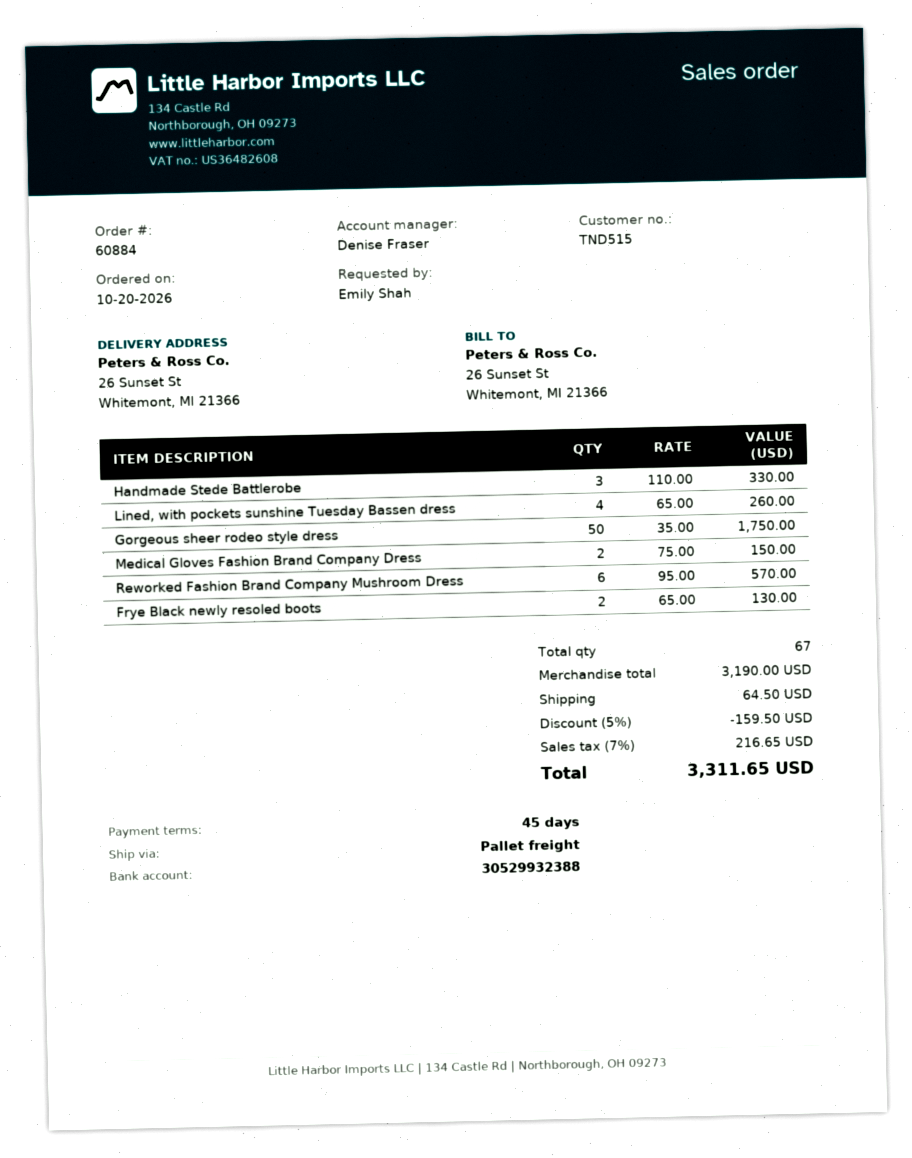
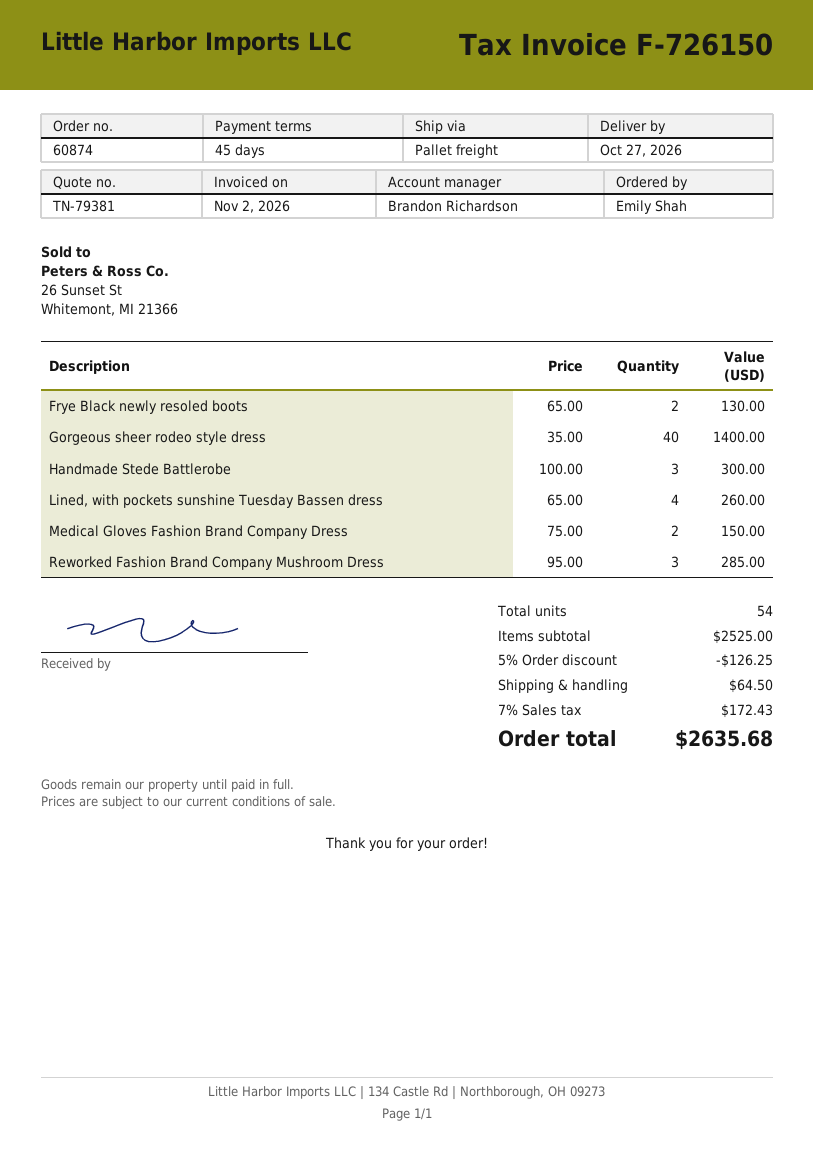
order number: 60884 -> 60874
sales rep: Denise Fraser -> Brandon Richardson
Handmade Stede Battlerobe: 3 x 110.00 = 330.00 -> 3 x 100.00 = 300.00
Gorgeous sheer rodeo style dress: 50 x 35.00 = 1750.00 -> 40 x 35.00 = 1400.00
Reworked Fashion Brand Company Mushroom Dress: 6 x 95.00 = 570.00 -> 3 x 95.00 = 285.00
total quantity: 67 -> 54
subtotal: 3190.00 -> 2525.00
discount: 5% = 159.50 -> 5% = 126.25
tax: 7% = 216.65 -> 7% = 172.43
total: 3311.65 -> 2635.68

